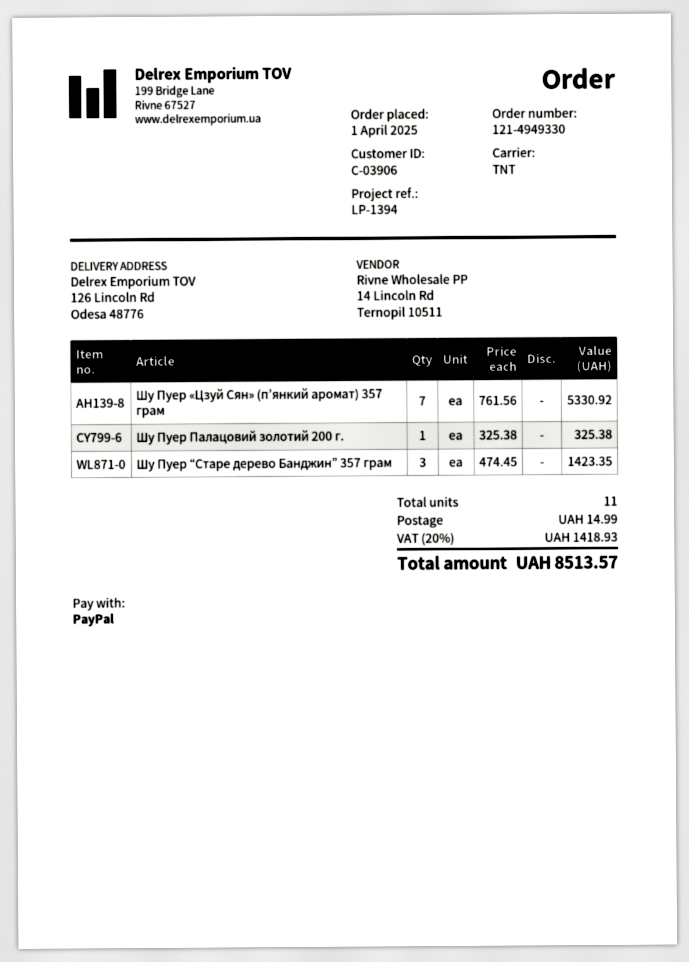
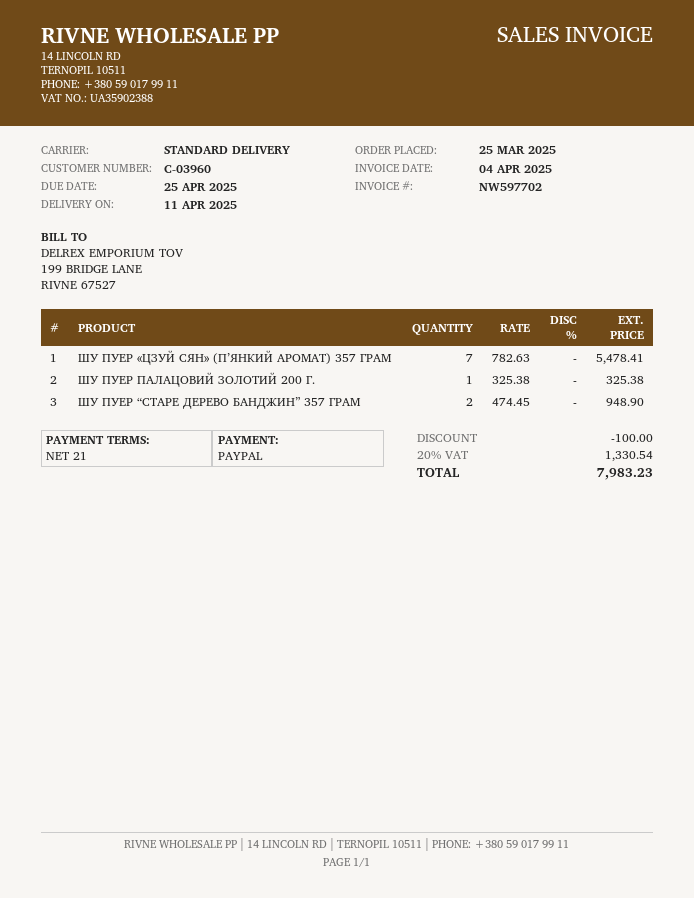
order date: 2025-04-01 -> 2025-03-25
customer number: C-03906 -> C-03960
shipping method: TNT -> standard
Шу Пуер «Цзуй Сян» (п’янкий аромат) 357 грам: 7 x 761.56 = 5330.92 -> 7 x 782.63 = 5478.41
Шу Пуер “Старе дерево Банджин” 357 грам: 3 x 474.45 = 1423.35 -> 2 x 474.45 = 948.90
discount: none -> 100.00
shipping: 14.99 -> none
tax: 20% = 1418.93 -> 20% = 1330.54
total: 8513.57 -> 7983.23

